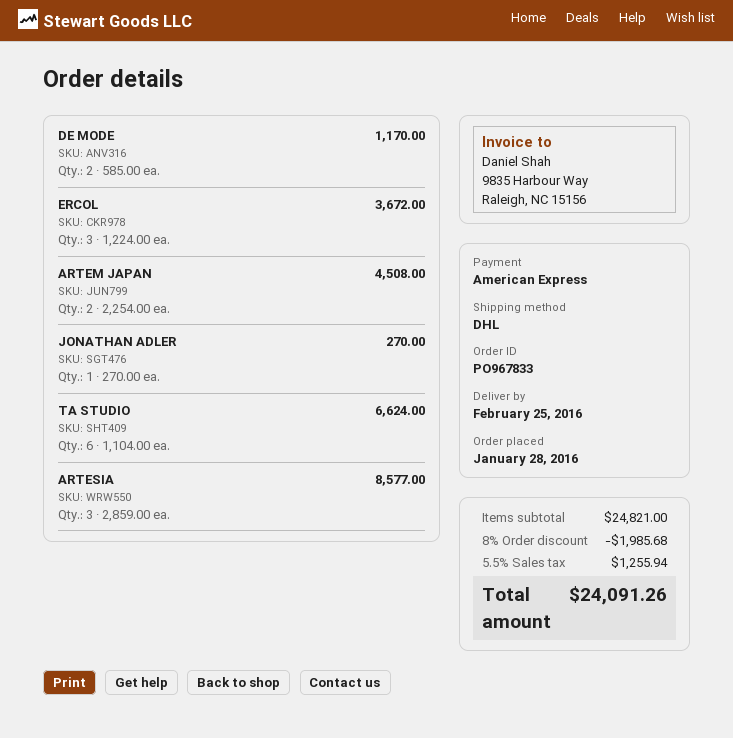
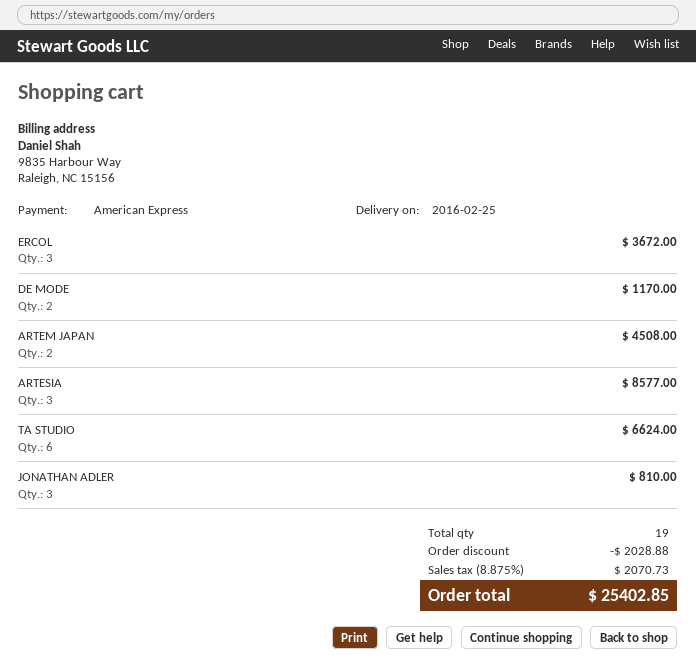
JONATHAN ADLER: 1 for 270.00 -> 3 for 810.00
discount: 1985.68 -> 2028.88
tax: 5.5% = 1255.94 -> 8.875% = 2070.73
total: 24091.26 -> 25402.85

